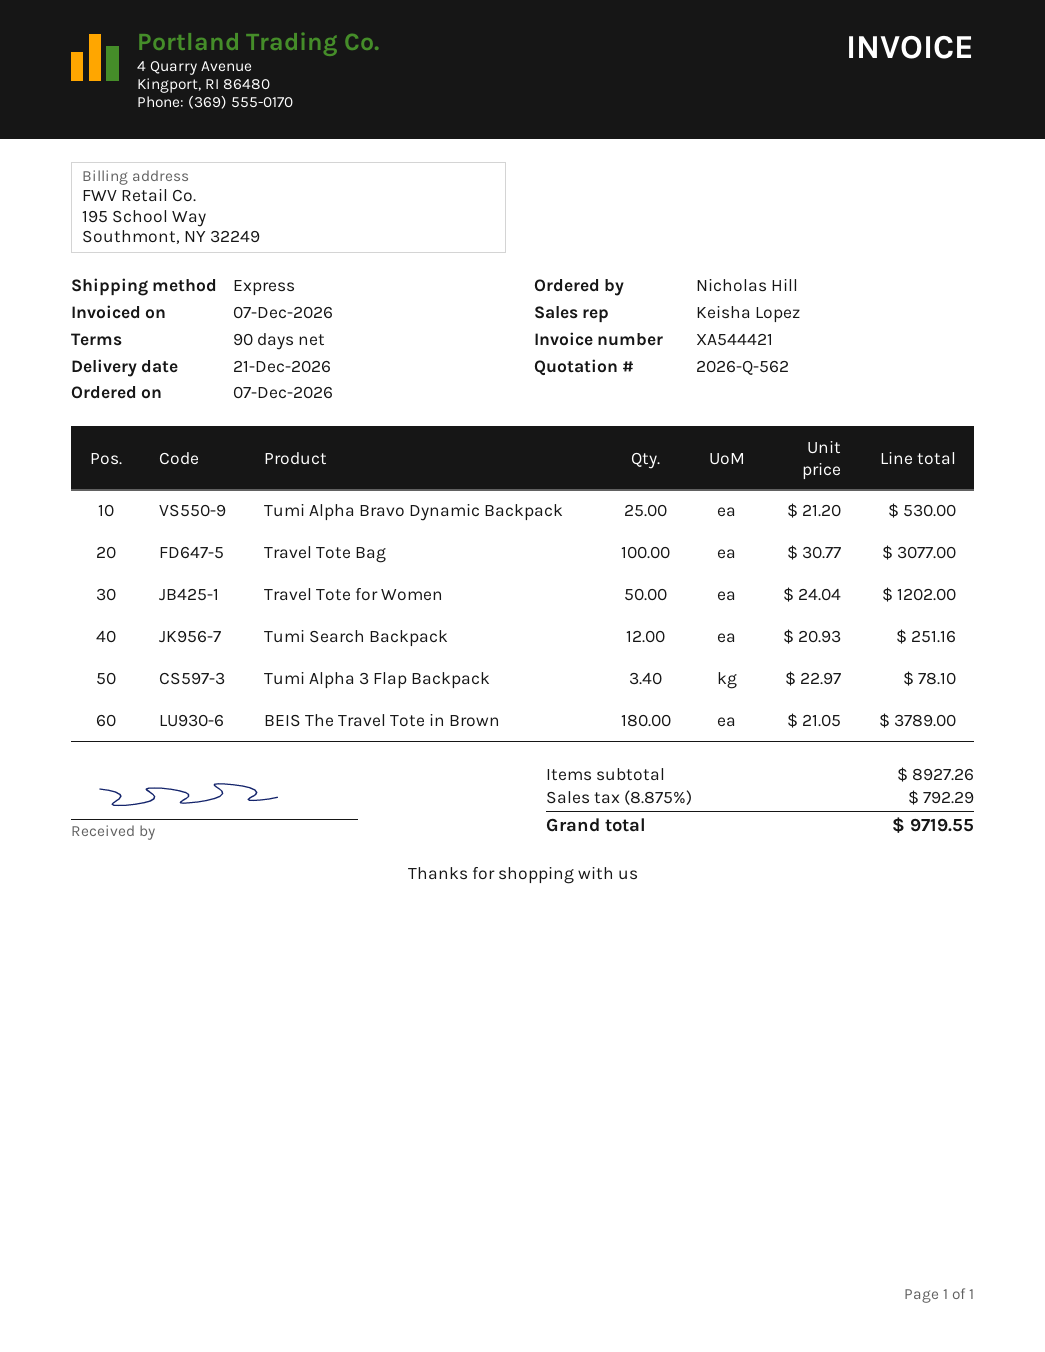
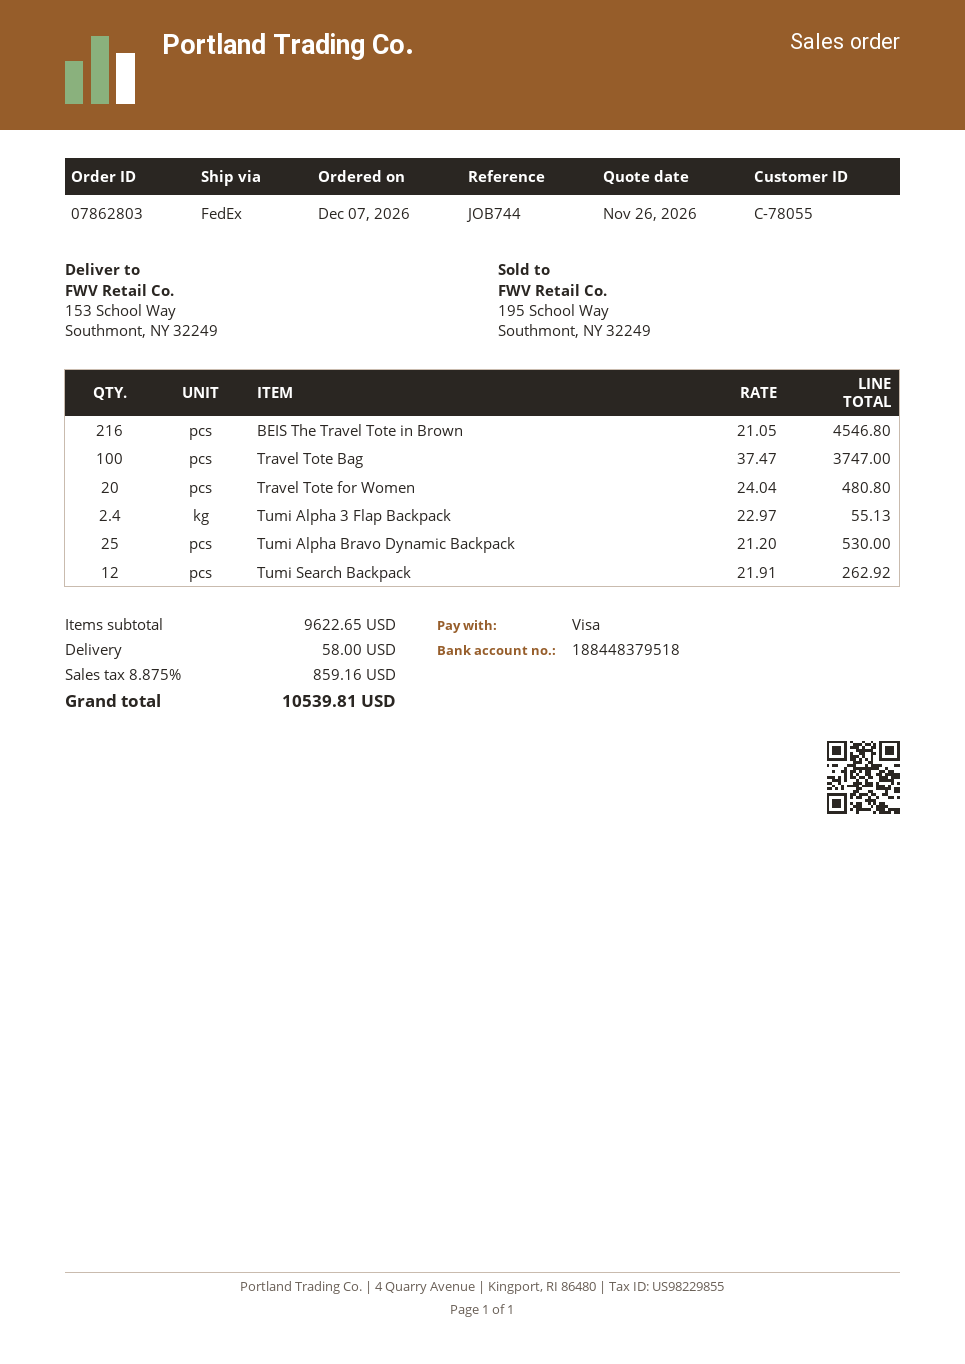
shipping method: express -> FedEx
Travel Tote Bag: 100 x 30.77 = 3077.00 -> 100 x 37.47 = 3747.00
Travel Tote for Women: 50 x 24.04 = 1202.00 -> 20 x 24.04 = 480.80
Tumi Search Backpack: 12 x 20.93 = 251.16 -> 12 x 21.91 = 262.92
Tumi Alpha 3 Flap Backpack: 3.4 x 22.97 = 78.10 -> 2.4 x 22.97 = 55.13
BEIS The Travel Tote in Brown: 180 x 21.05 = 3789.00 -> 216 x 21.05 = 4546.80
subtotal: 8927.26 -> 9622.65
shipping: none -> 58.00
tax: 8.875% = 792.29 -> 8.875% = 859.16
total: 9719.55 -> 10539.81

